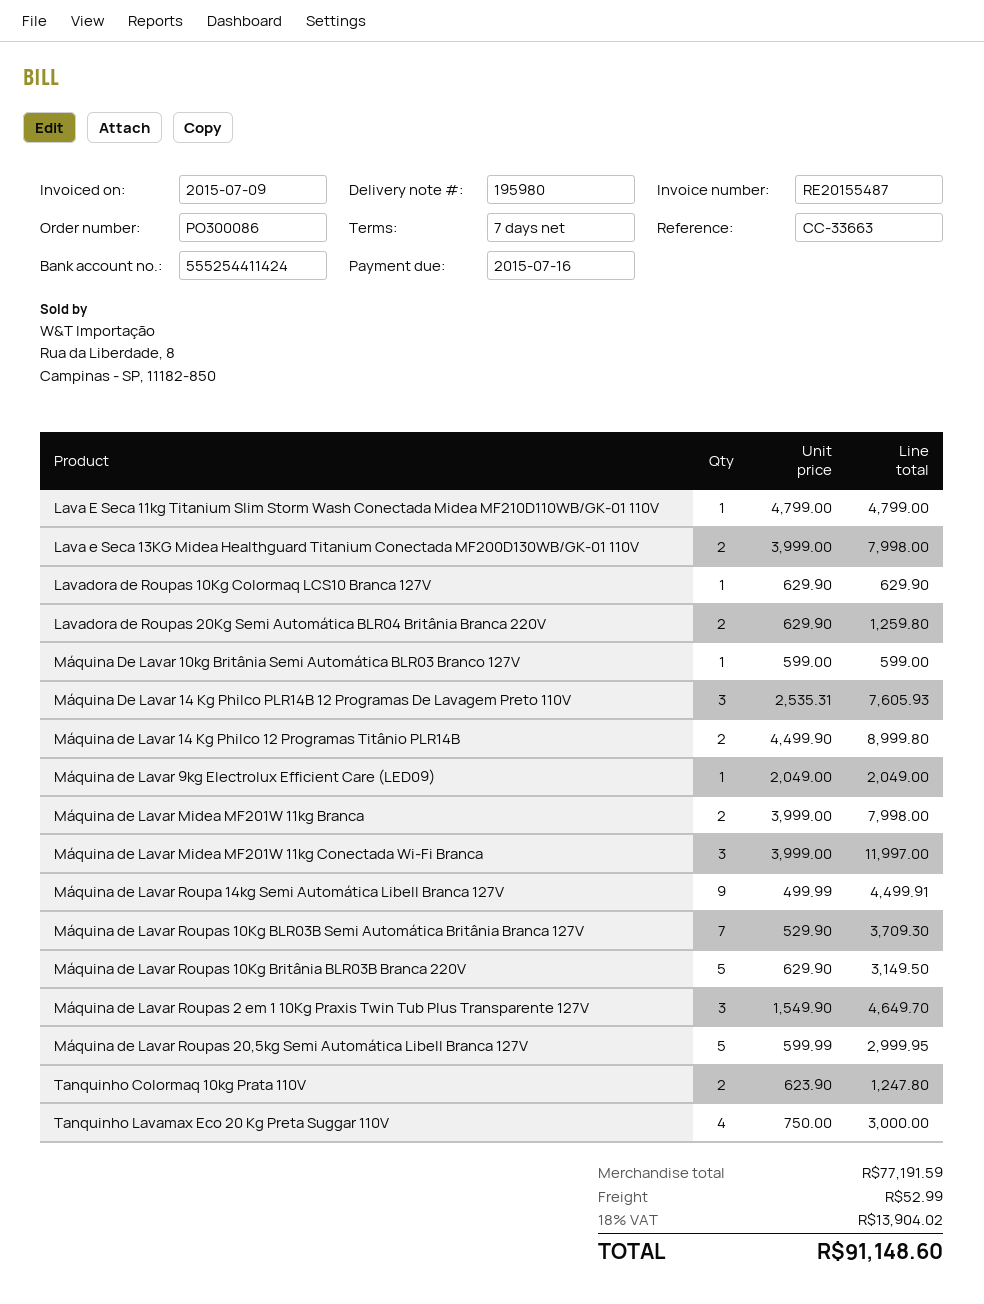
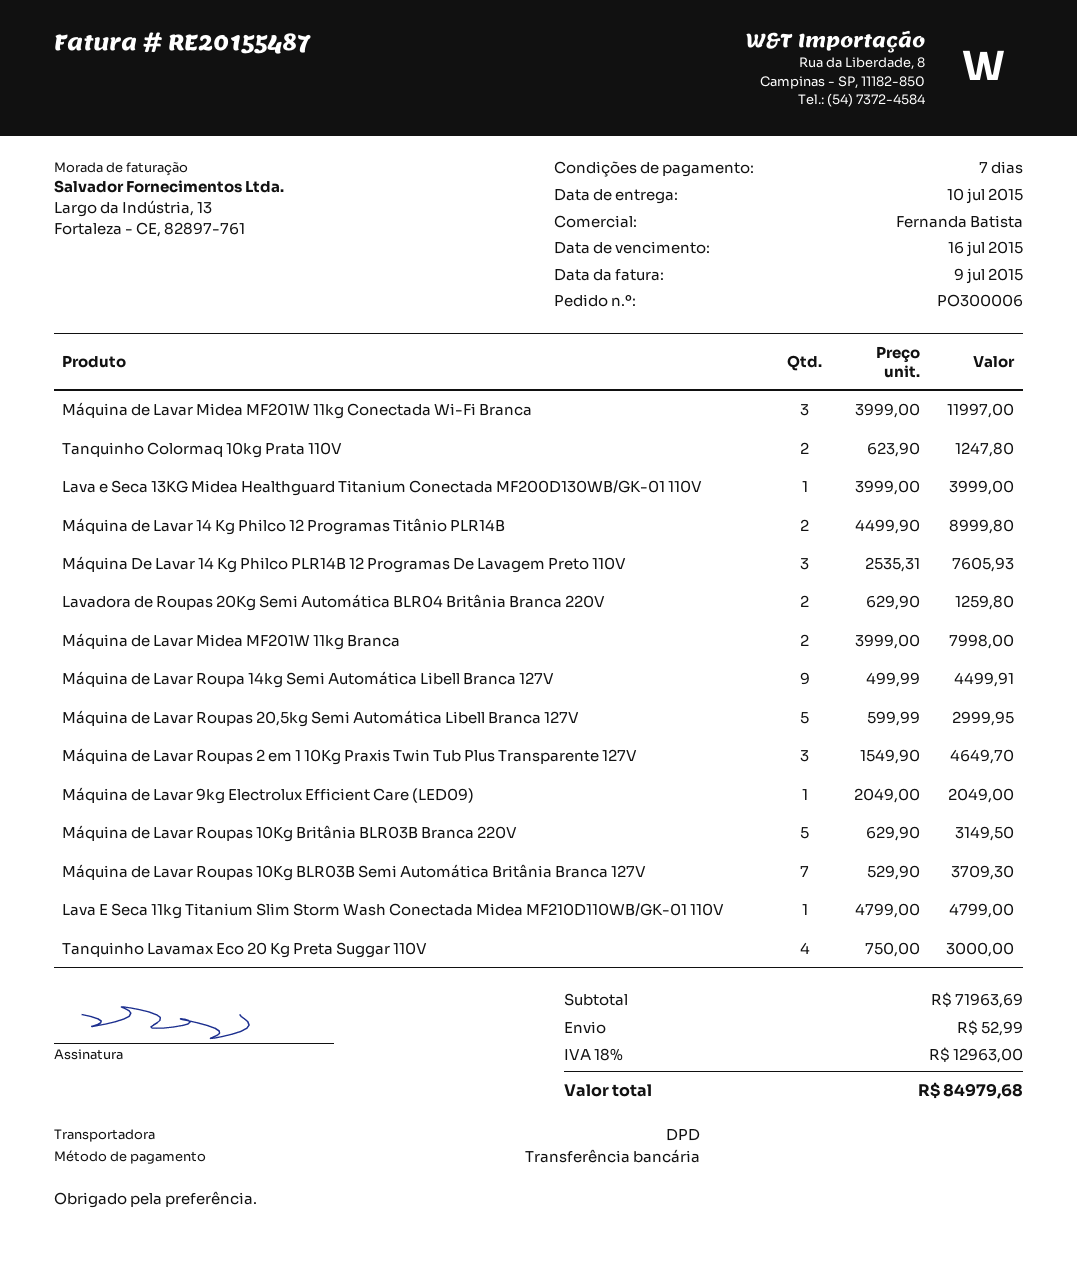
order number: PO300086 -> PO300006
Lava e Seca 13KG Midea Healthguard Titanium Conectada MF200D130WB/GK-01 110V: 2 x 3999.00 = 7998.00 -> 1 x 3999.00 = 3999.00
Lavadora de Roupas 10Kg Colormaq LCS10 Branca 127V: 1 x 629.90 = 629.90 -> none
Máquina De Lavar 10kg Britânia Semi Automática BLR03 Branco 127V: 1 x 599.00 = 599.00 -> none
subtotal: 77191.59 -> 71963.69
tax: 18% = 13904.02 -> 18% = 12963.00
total: 91148.60 -> 84979.68

